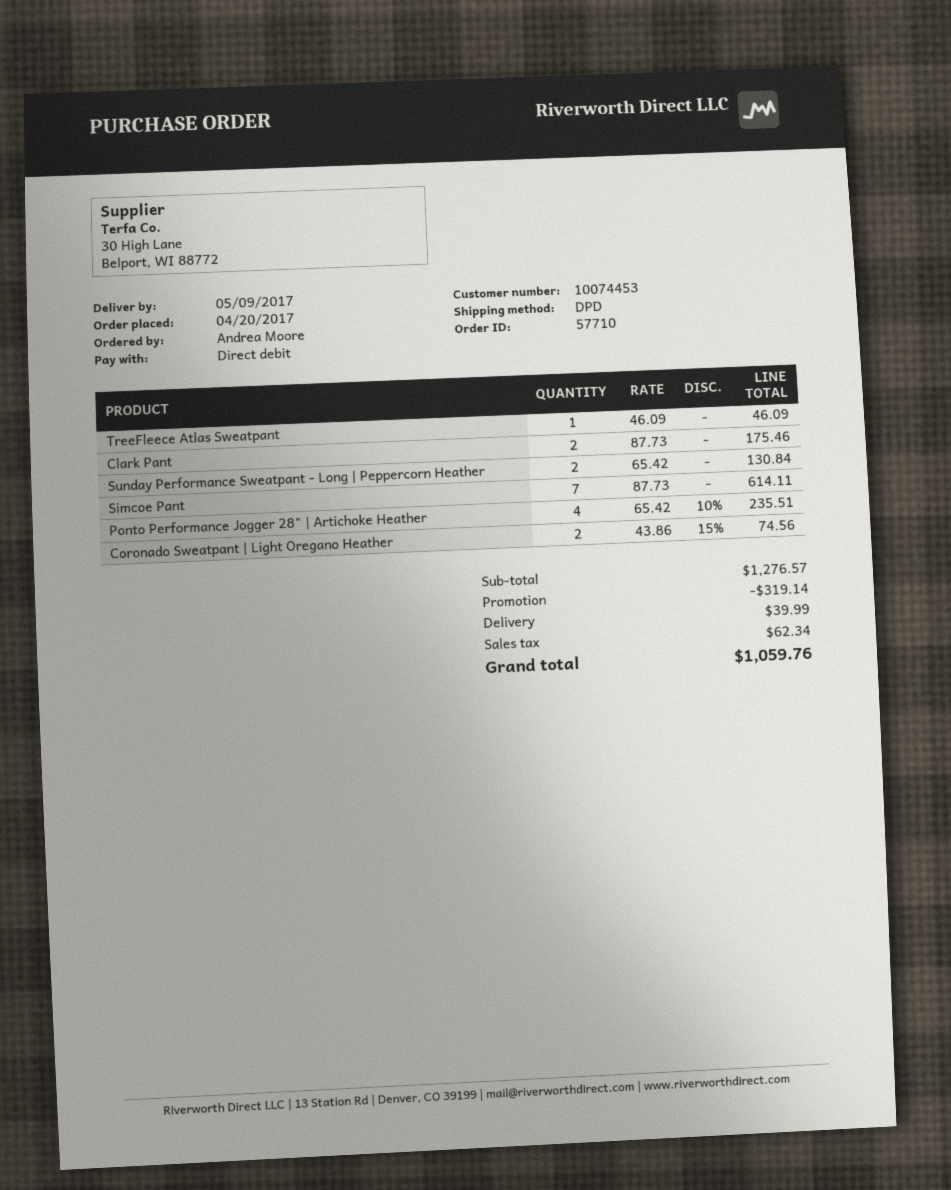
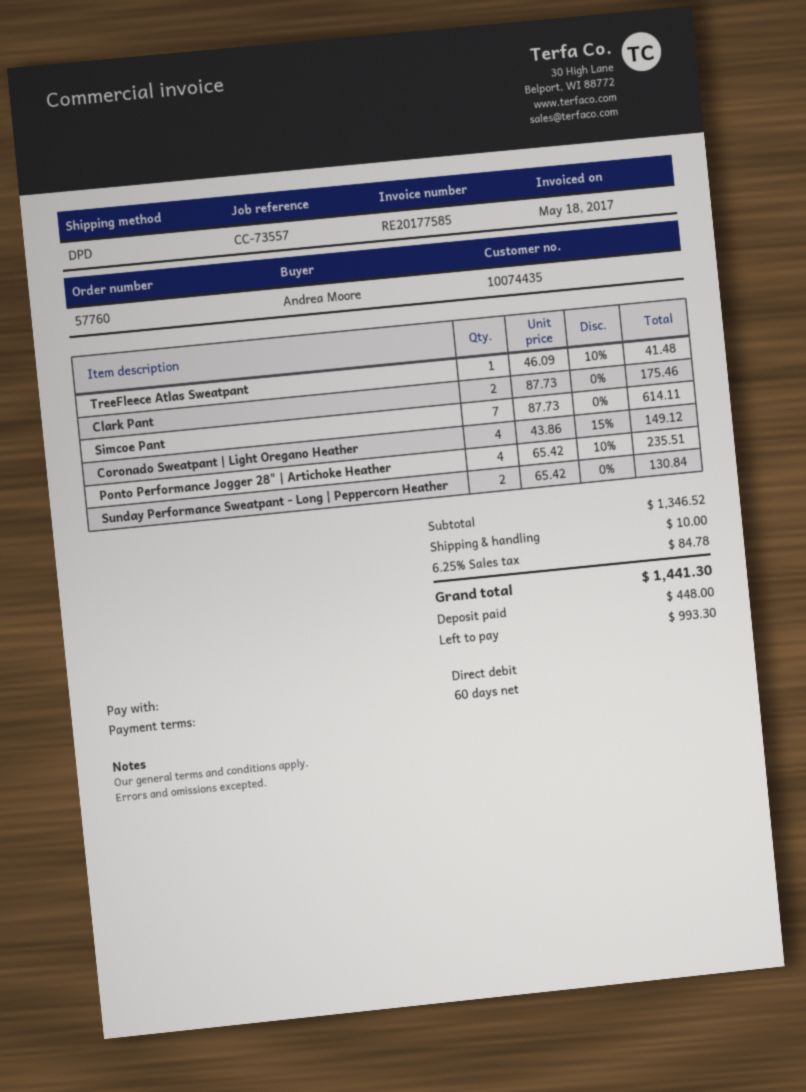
order number: 57710 -> 57760
customer number: 10074453 -> 10074435
TreeFleece Atlas Sweatpant: 1 x 46.09 = 46.09 -> 1 x 46.09 - 10% = 41.48
Coronado Sweatpant | Light Oregano Heather: 2 x 43.86 - 15% = 74.56 -> 4 x 43.86 - 15% = 149.12
subtotal: 1276.57 -> 1346.52
discount: 319.14 -> none
shipping: 39.99 -> 10.00
tax: 62.34 -> 84.78
total: 1059.76 -> 1441.30

